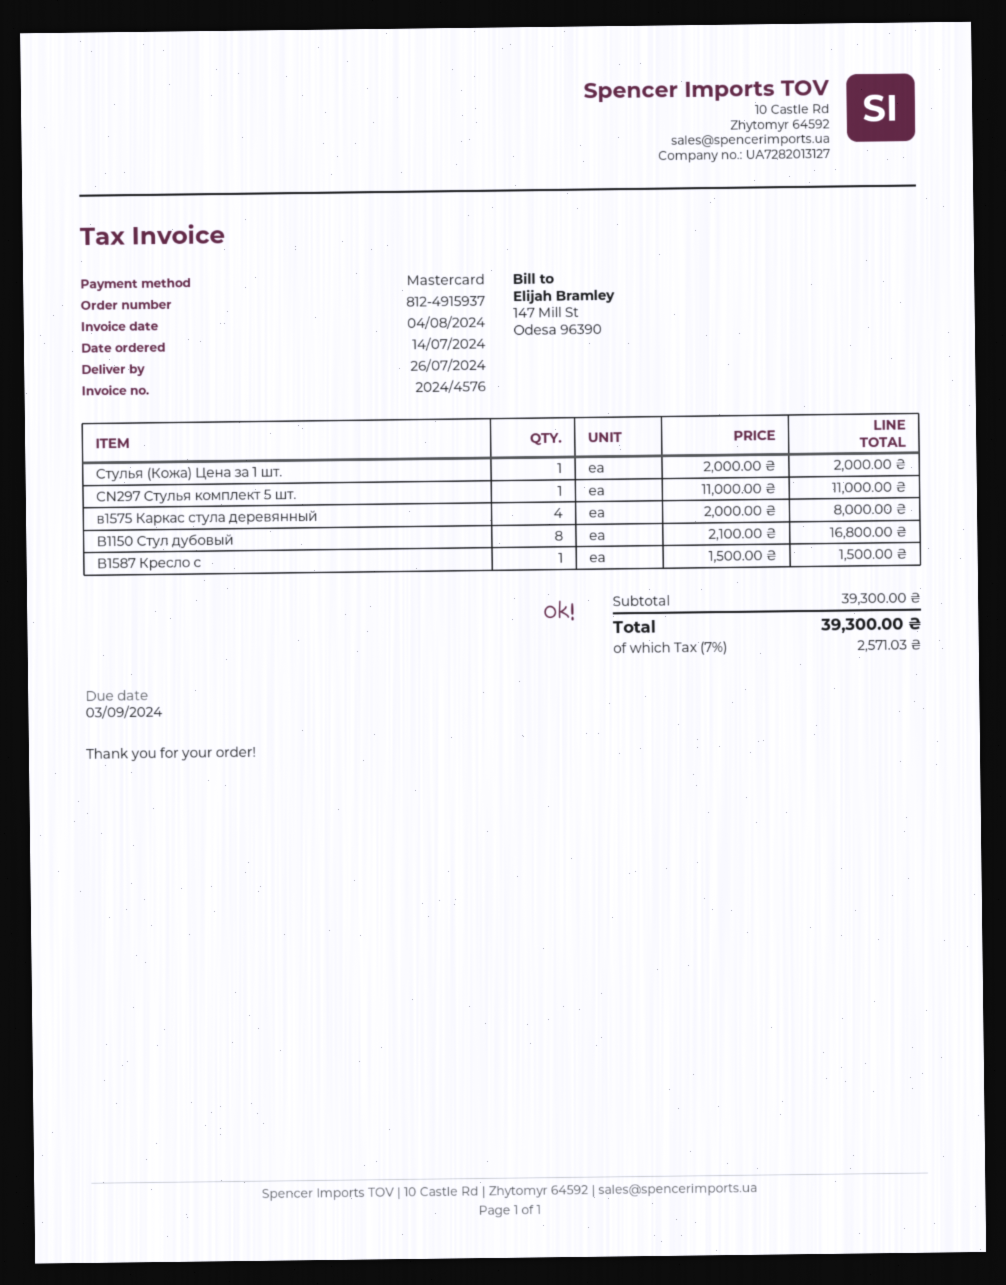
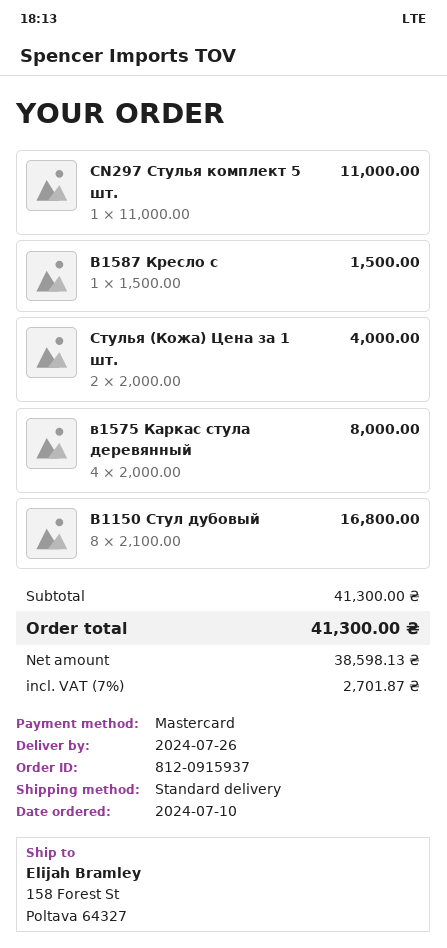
order number: 812-4915937 -> 812-0915937
order date: 2024-07-14 -> 2024-07-10
Стулья (Кожа) Цена за 1 шт.: 1 x 2000.00 = 2000.00 -> 2 x 2000.00 = 4000.00
subtotal: 39300.00 -> 41300.00
tax: 7% = 2571.03 -> 7% = 2701.87
total: 39300.00 -> 41300.00

